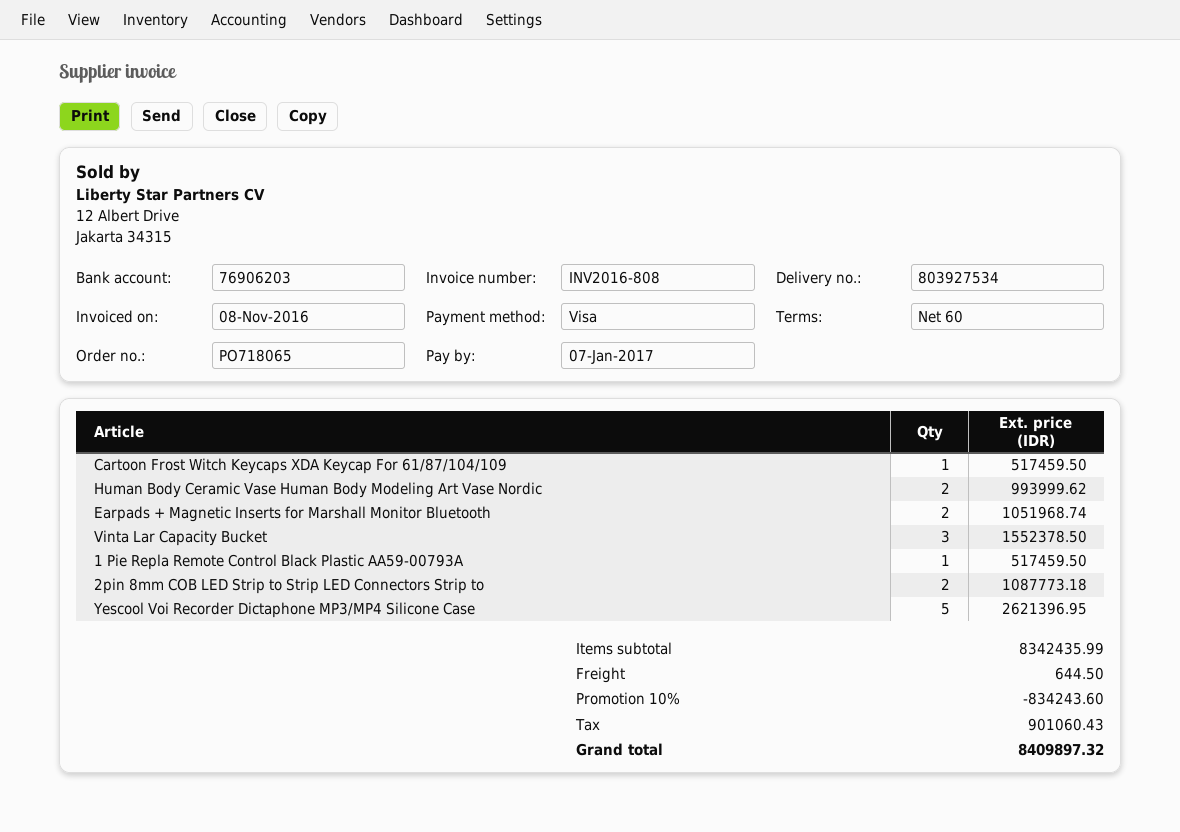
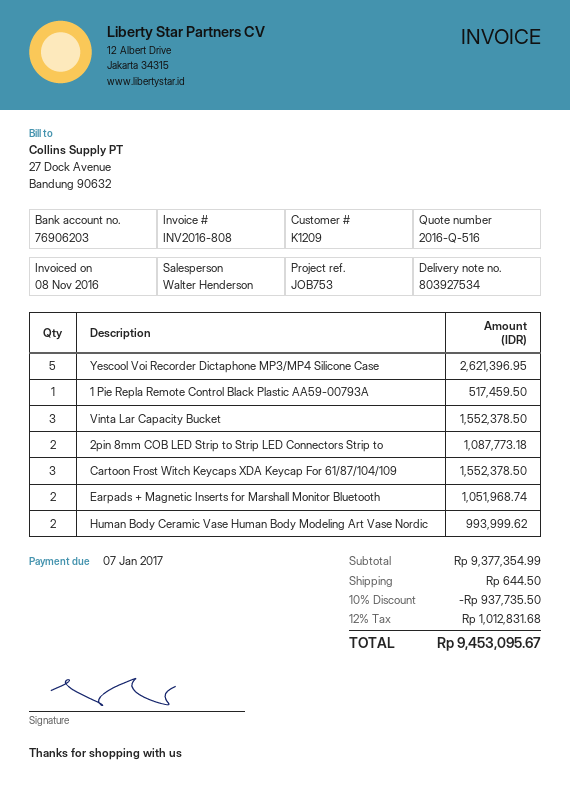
Cartoon Frost Witch Keycaps XDA Keycap For 61/87/104/109: 1 for 517459.50 -> 3 for 1552378.50
subtotal: 8342435.99 -> 9377354.99
discount: 10% = 834243.60 -> 10% = 937735.50
tax: 901060.43 -> 1012831.68
total: 8409897.32 -> 9453095.67

